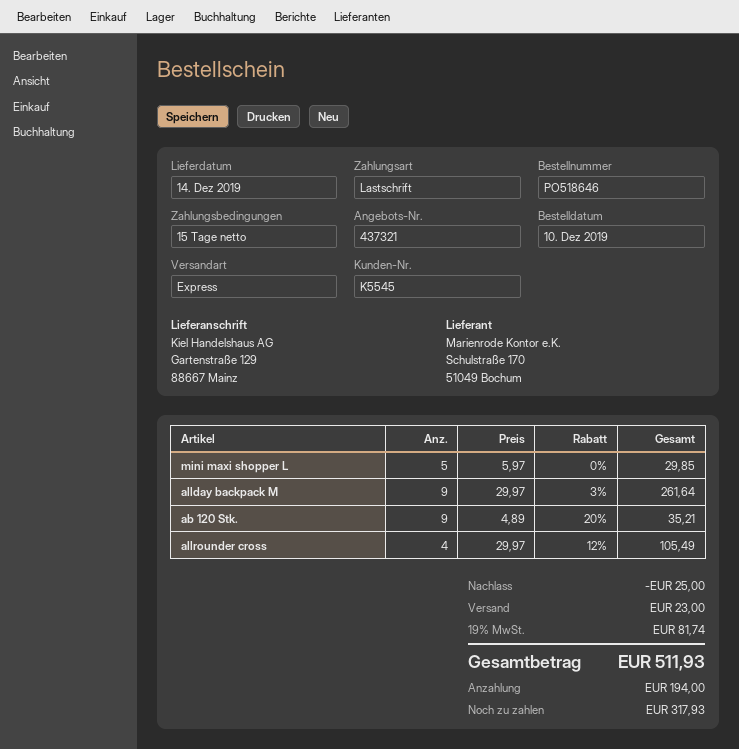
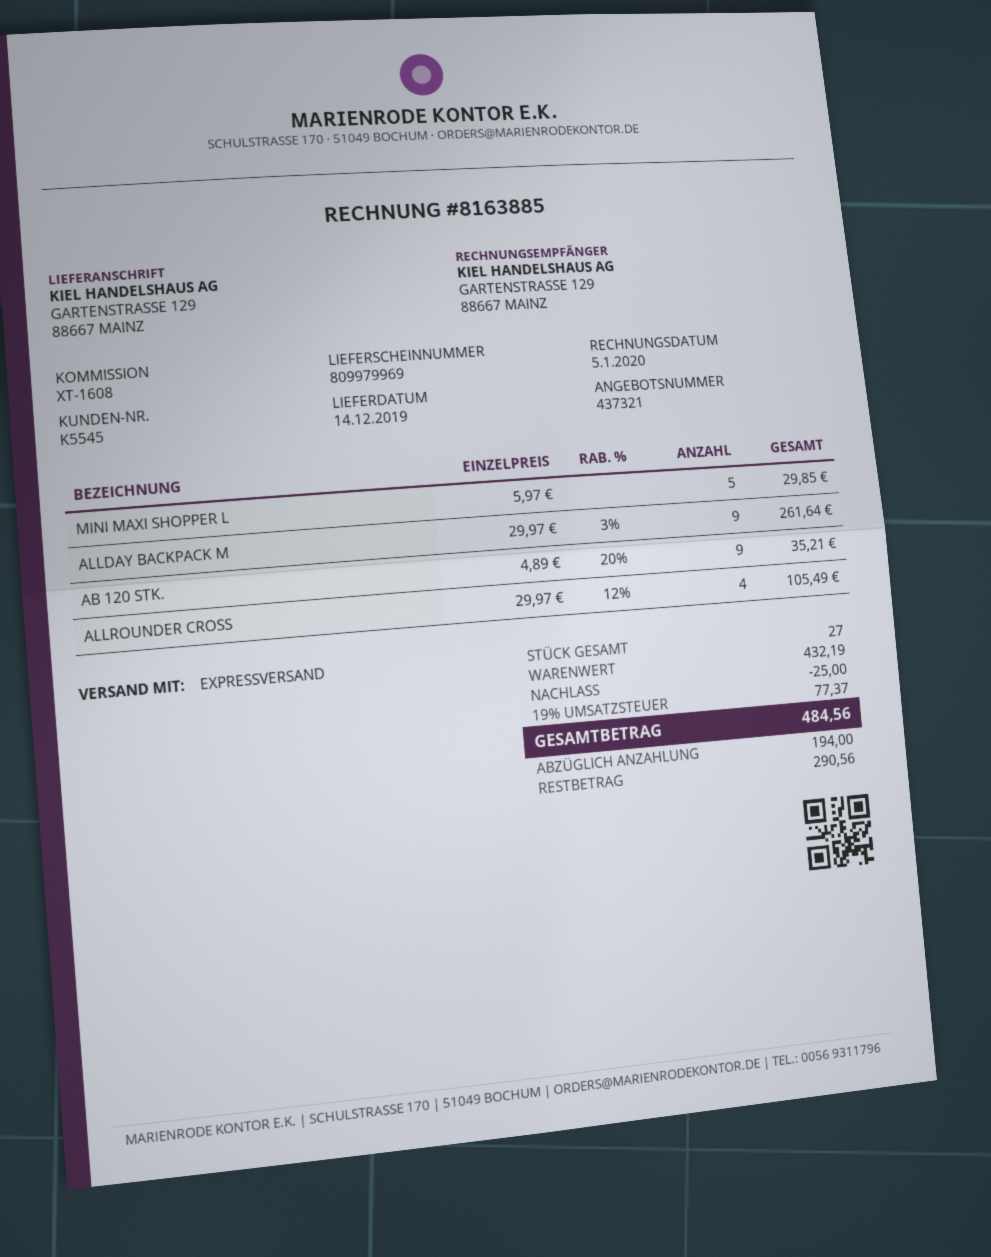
shipping: 23.00 -> none
tax: 19% = 81.74 -> 19% = 77.37
total: 511.93 -> 484.56
balance: 317.93 -> 290.56

